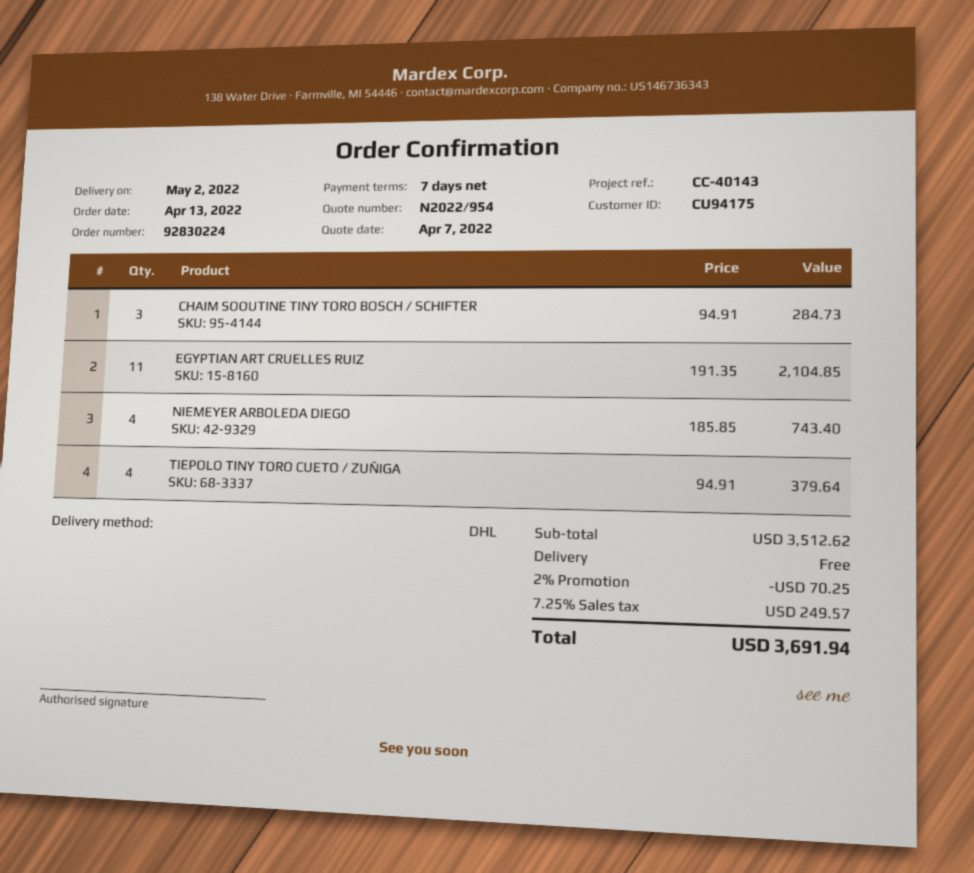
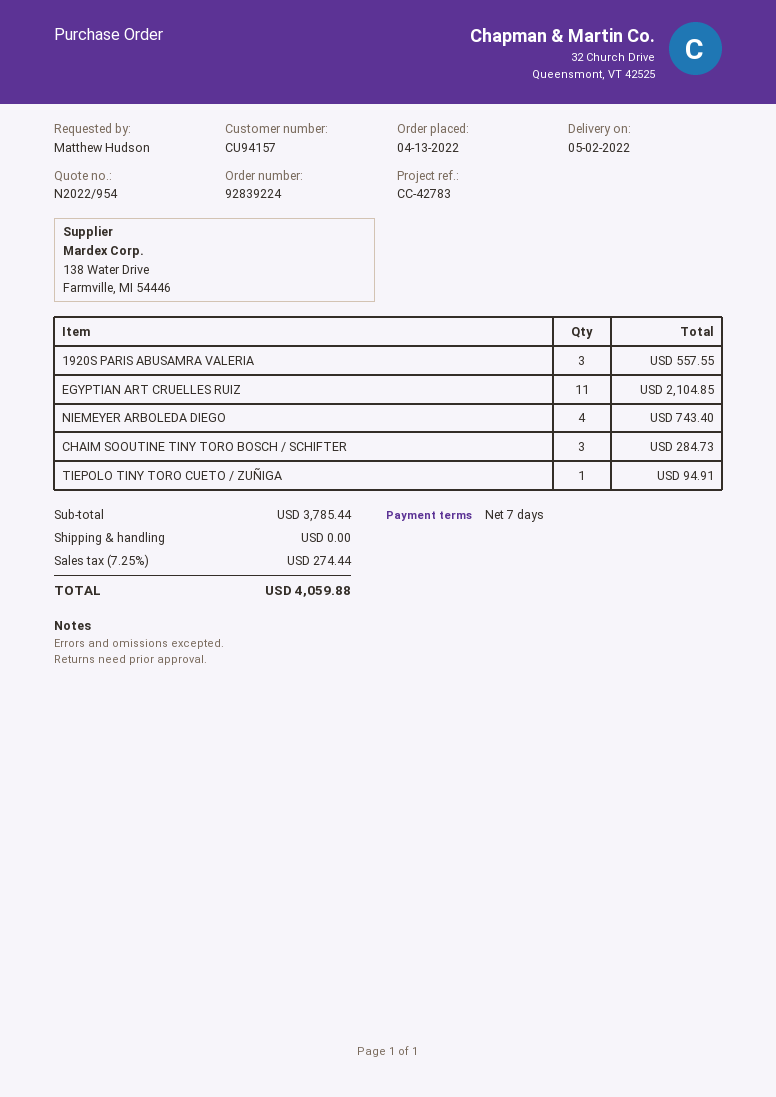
order number: 92830224 -> 92839224
customer number: CU94175 -> CU94157
reference: CC-40143 -> CC-42783
TIEPOLO TINY TORO CUETO / ZUÑIGA: 4 for 379.64 -> 1 for 94.91
1920S PARIS ABUSAMRA VALERIA: none -> 3 for 557.55
subtotal: 3512.62 -> 3785.44
discount: 2% = 70.25 -> none
tax: 7.25% = 249.57 -> 7.25% = 274.44
total: 3691.94 -> 4059.88

